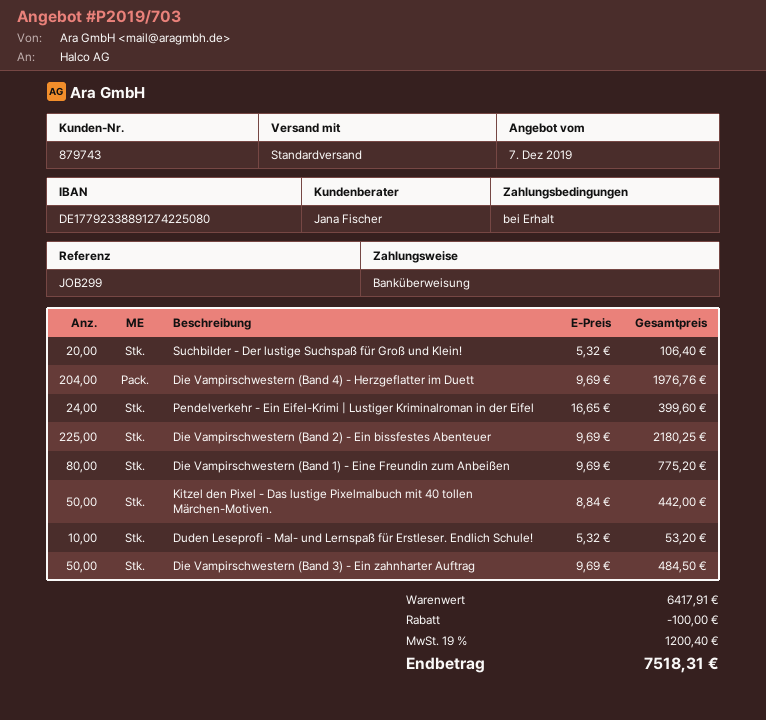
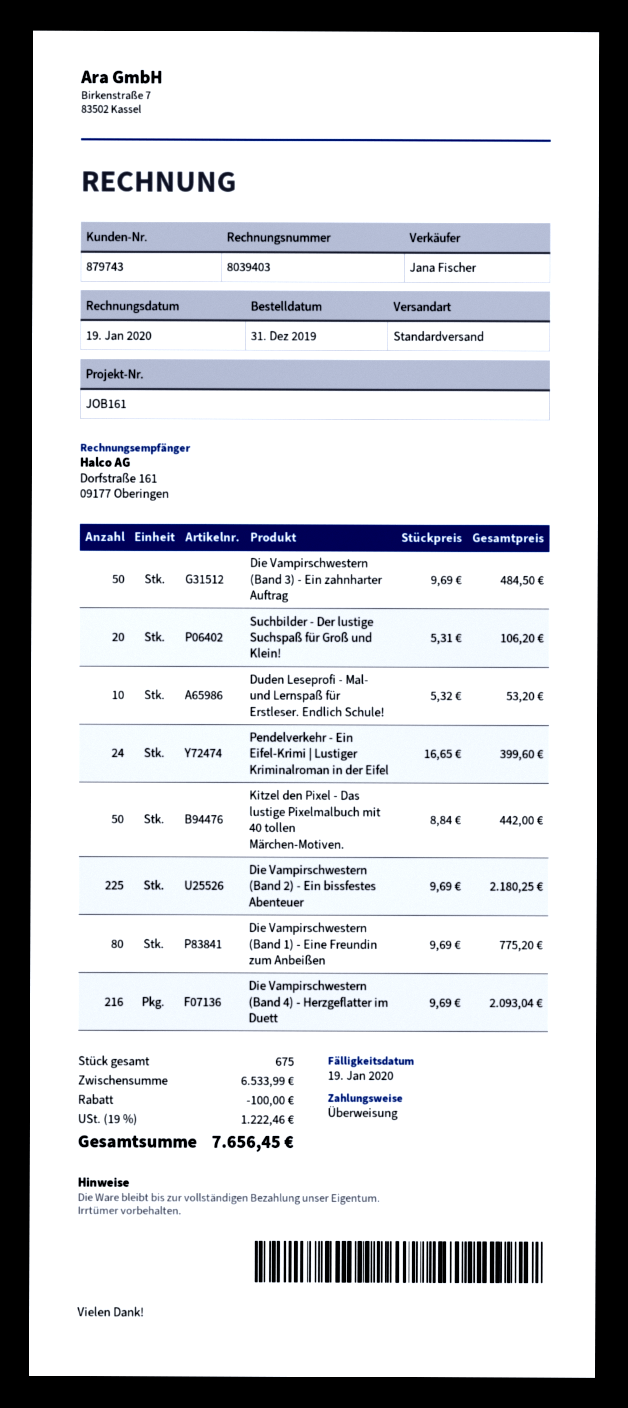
reference: JOB299 -> JOB161
Suchbilder - Der lustige Suchspaß für Groß und Klein!: 20 x 5.32 = 106.40 -> 20 x 5.31 = 106.20
Die Vampirschwestern (Band 4) - Herzgeflatter im Duett: 204 x 9.69 = 1976.76 -> 216 x 9.69 = 2093.04
subtotal: 6417.91 -> 6533.99
tax: 19% = 1200.40 -> 19% = 1222.46
total: 7518.31 -> 7656.45

